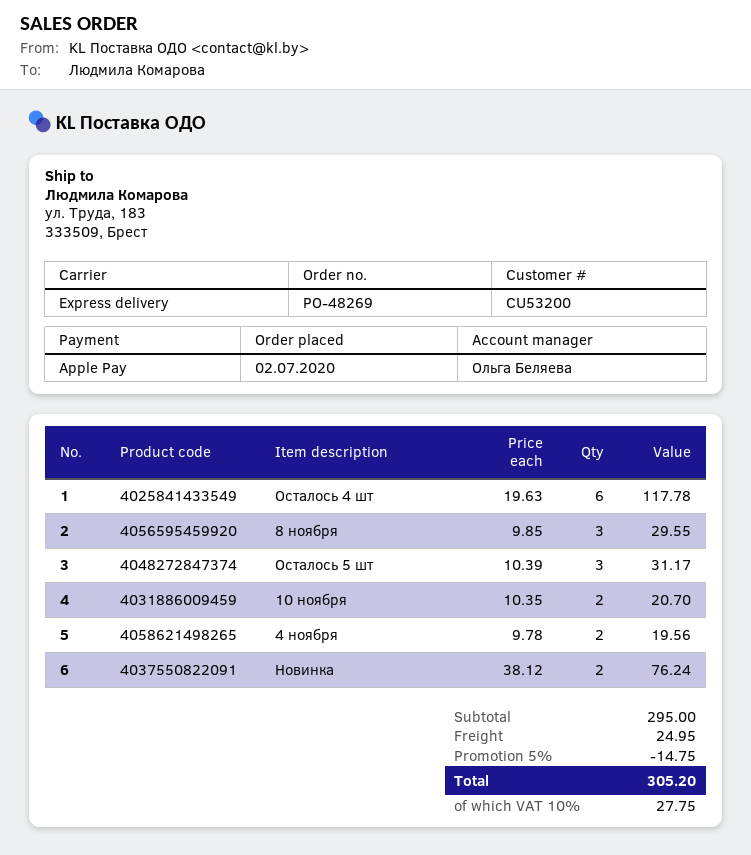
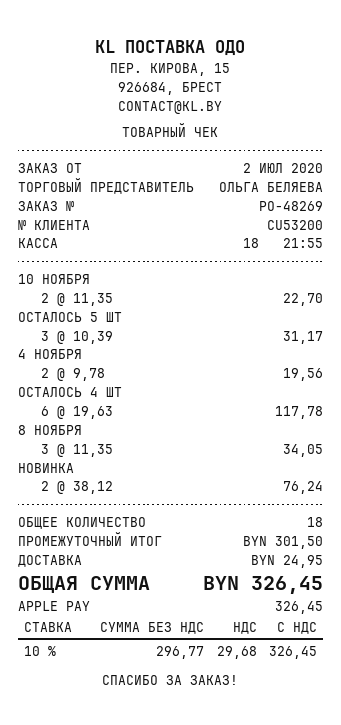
8 ноября: 3 x 9.85 = 29.55 -> 3 x 11.35 = 34.05
10 ноября: 2 x 10.35 = 20.70 -> 2 x 11.35 = 22.70
subtotal: 295.00 -> 301.50
discount: 5% = 14.75 -> none
tax: 10% = 27.75 -> 10% = 29.68
total: 305.20 -> 326.45

